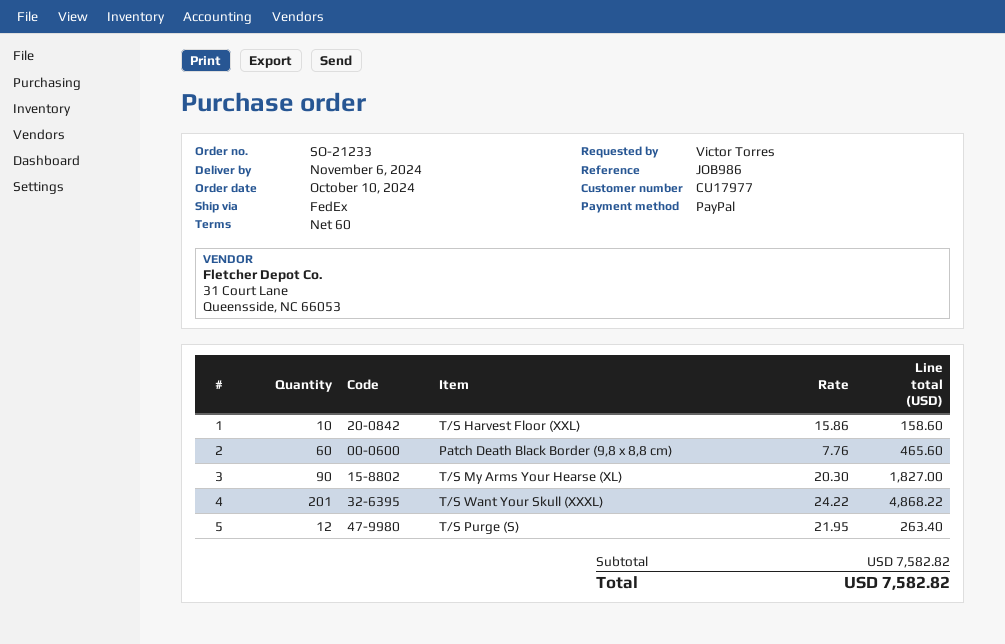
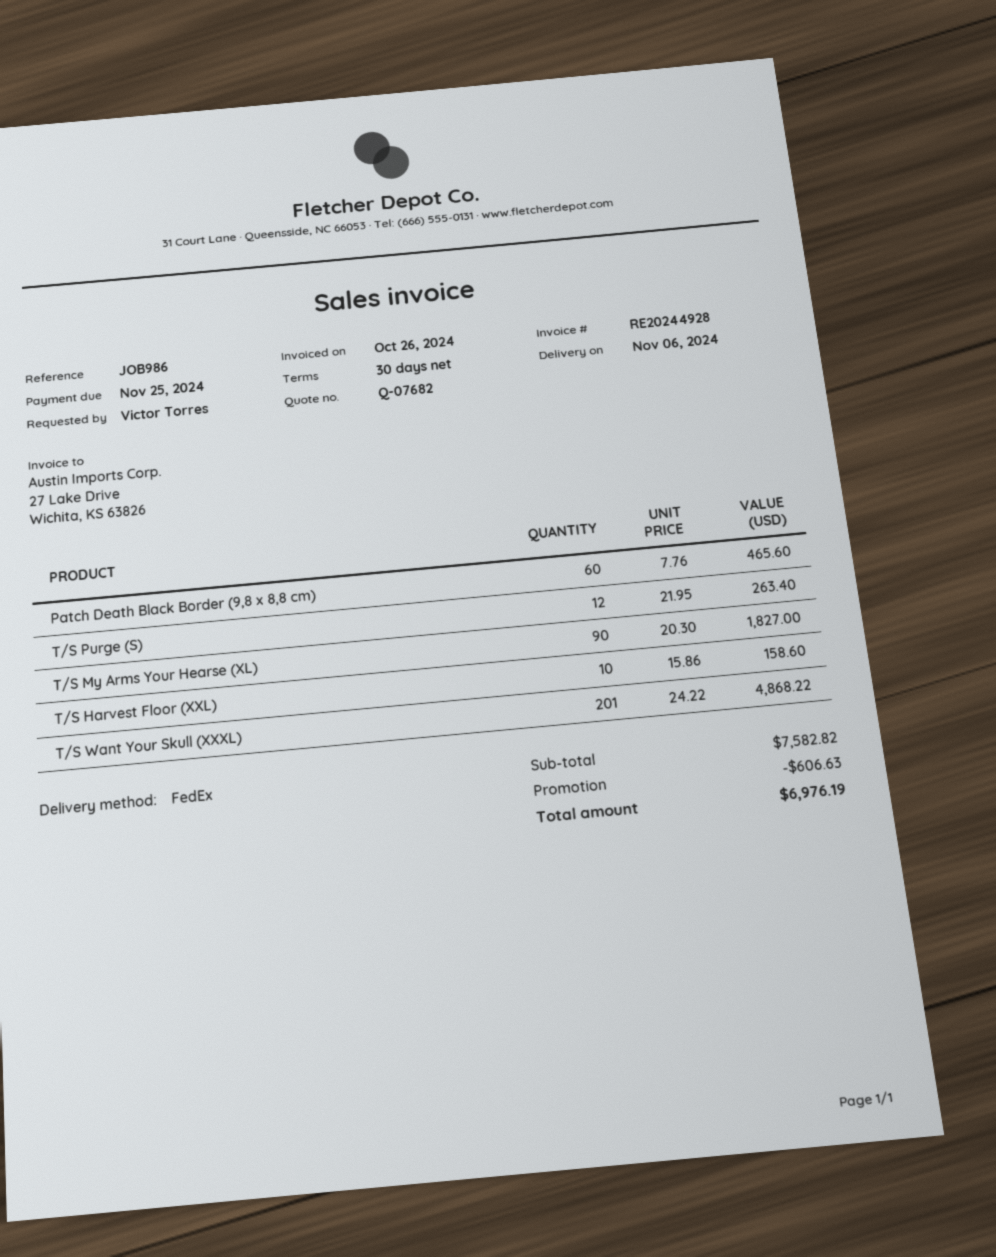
payment terms: 60 days -> 30 days
discount: none -> 606.63
total: 7582.82 -> 6976.19

